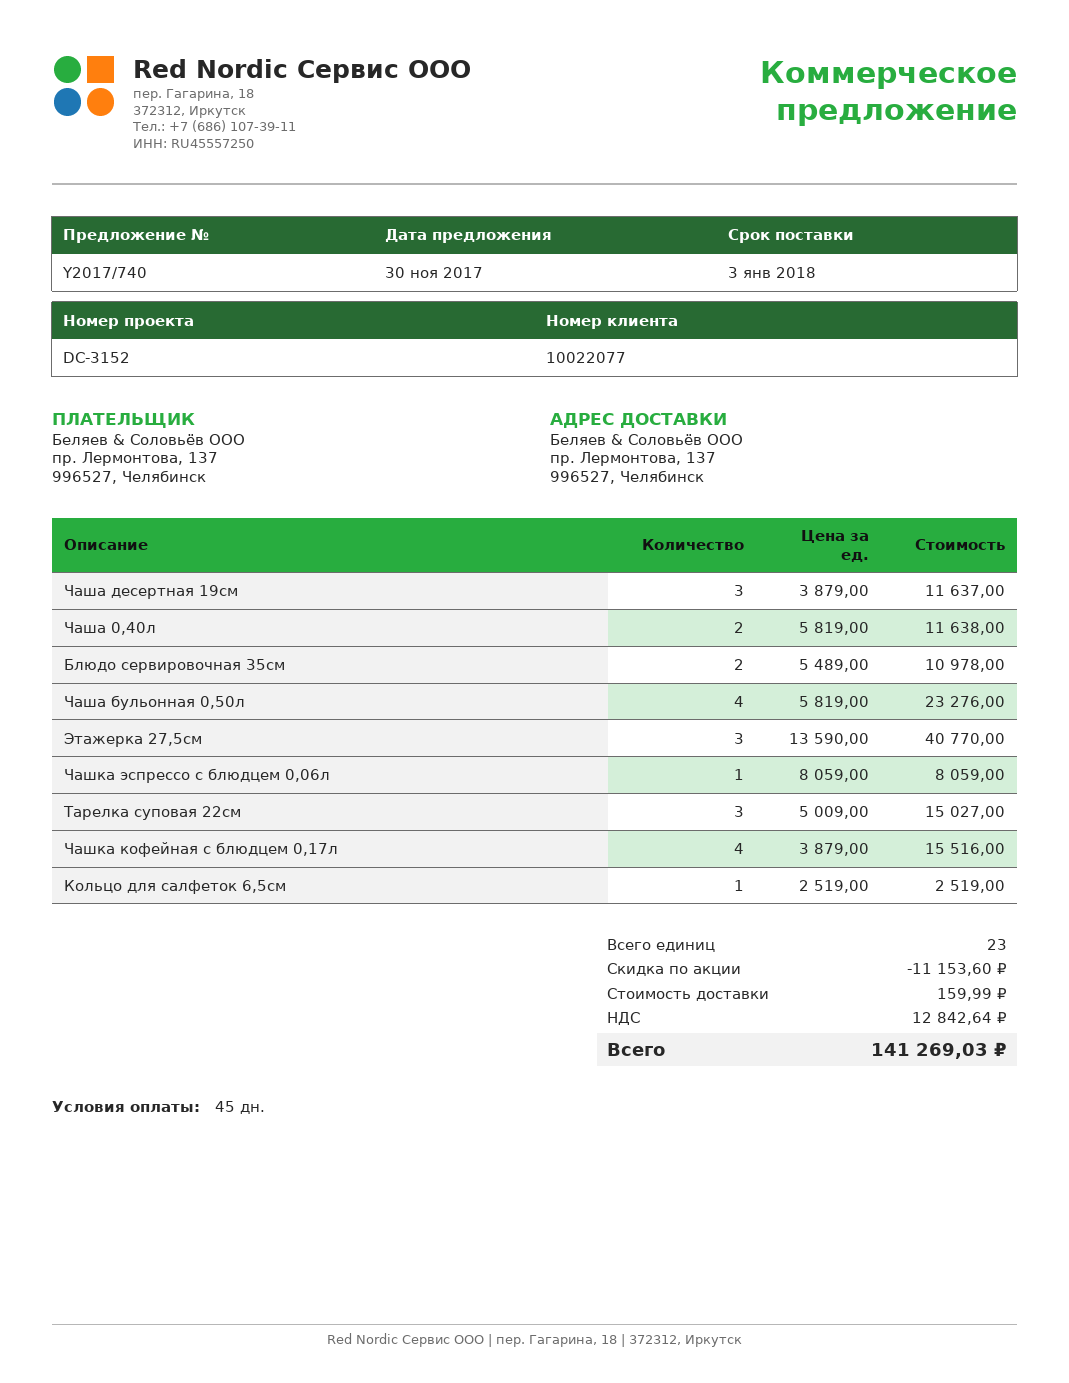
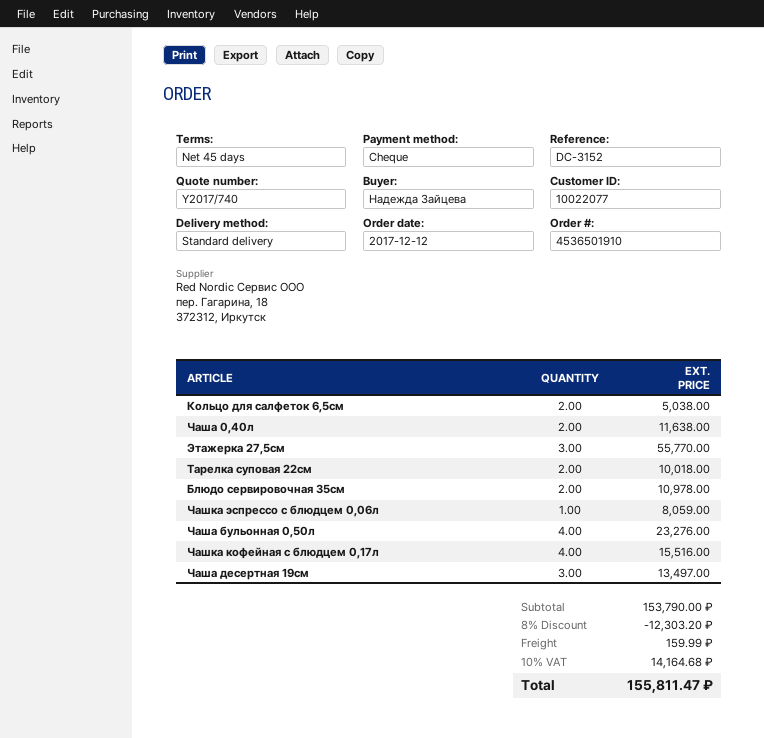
Чаша десертная 19см: 3 for 11637.00 -> 3 for 13497.00
Этажерка 27,5см: 3 for 40770.00 -> 3 for 55770.00
Тарелка суповая 22см: 3 for 15027.00 -> 2 for 10018.00
Кольцо для салфеток 6,5см: 1 for 2519.00 -> 2 for 5038.00
discount: 11153.60 -> 12303.20
tax: 12842.64 -> 14164.68
total: 141269.03 -> 155811.47

